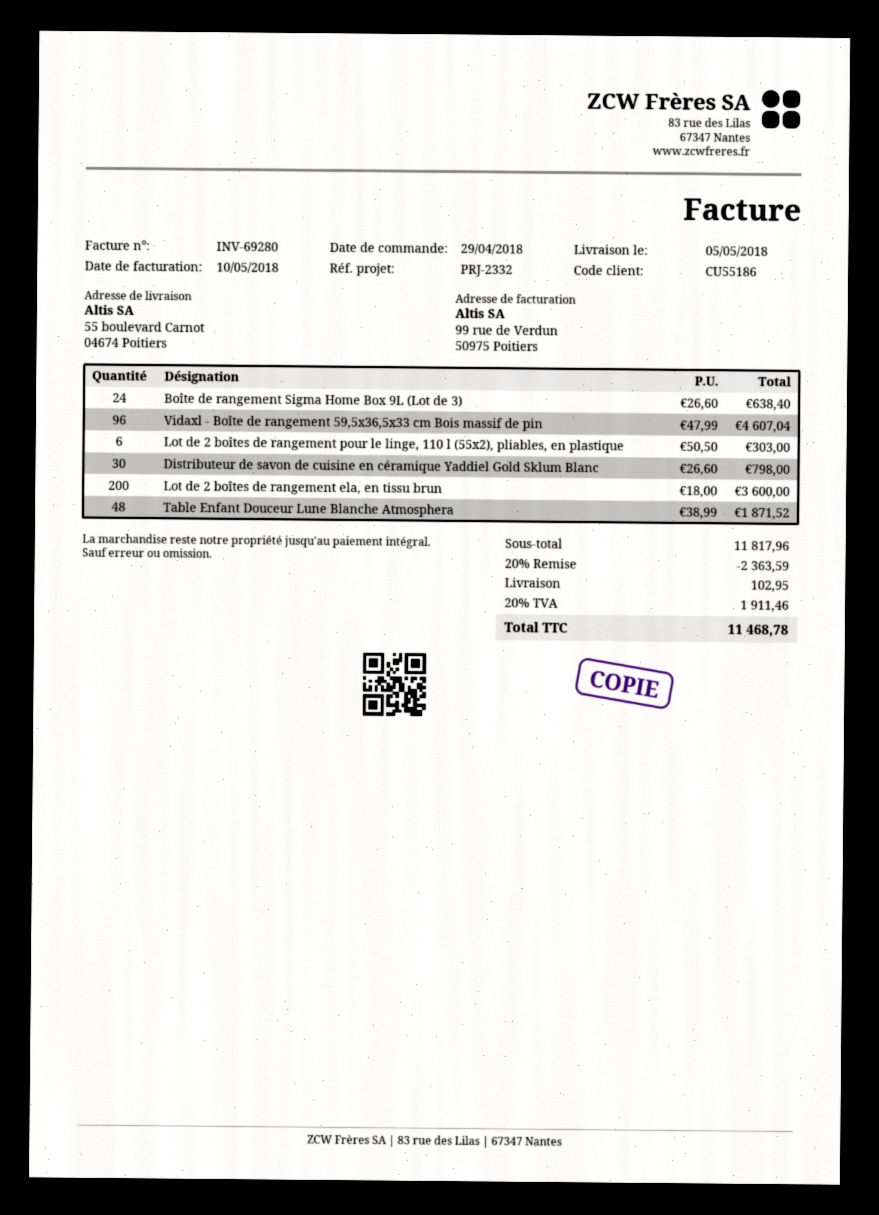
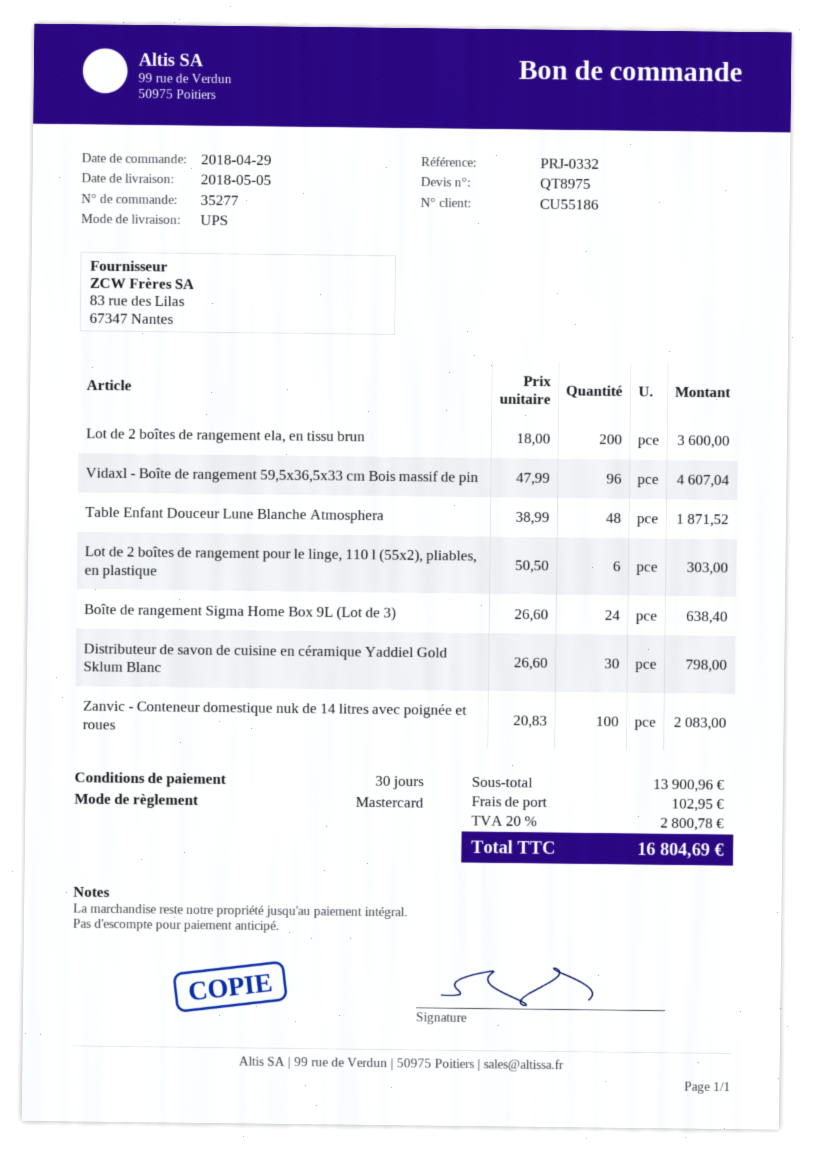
reference: PRJ-2332 -> PRJ-0332
Zanvic - Conteneur domestique nuk de 14 litres avec poignée et roues: none -> 100 x 20.83 = 2083.00
subtotal: 11817.96 -> 13900.96
discount: 20% = 2363.59 -> none
tax: 20% = 1911.46 -> 20% = 2800.78
total: 11468.78 -> 16804.69

